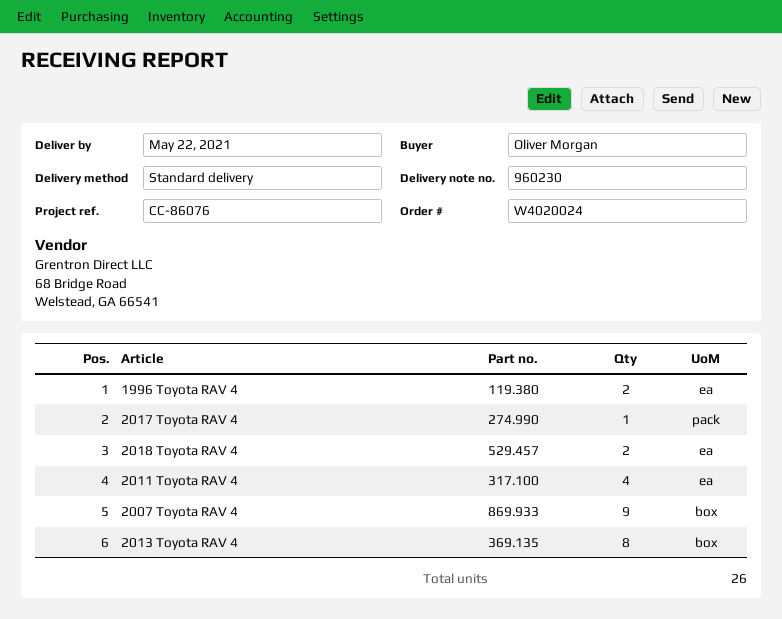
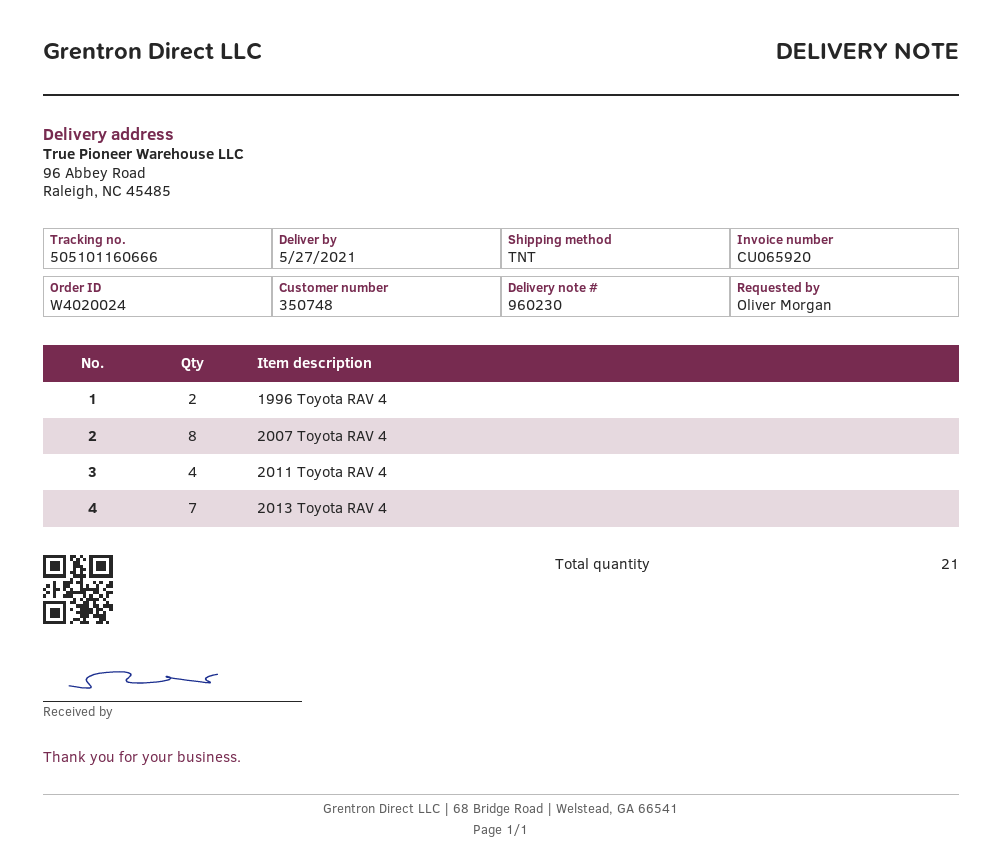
delivery date: 2021-05-22 -> 2021-05-27
shipping method: standard -> TNT
2017 Toyota RAV 4: 1 -> none
2018 Toyota RAV 4: 2 -> none
2007 Toyota RAV 4: 9 -> 8
2013 Toyota RAV 4: 8 -> 7
total quantity: 26 -> 21

